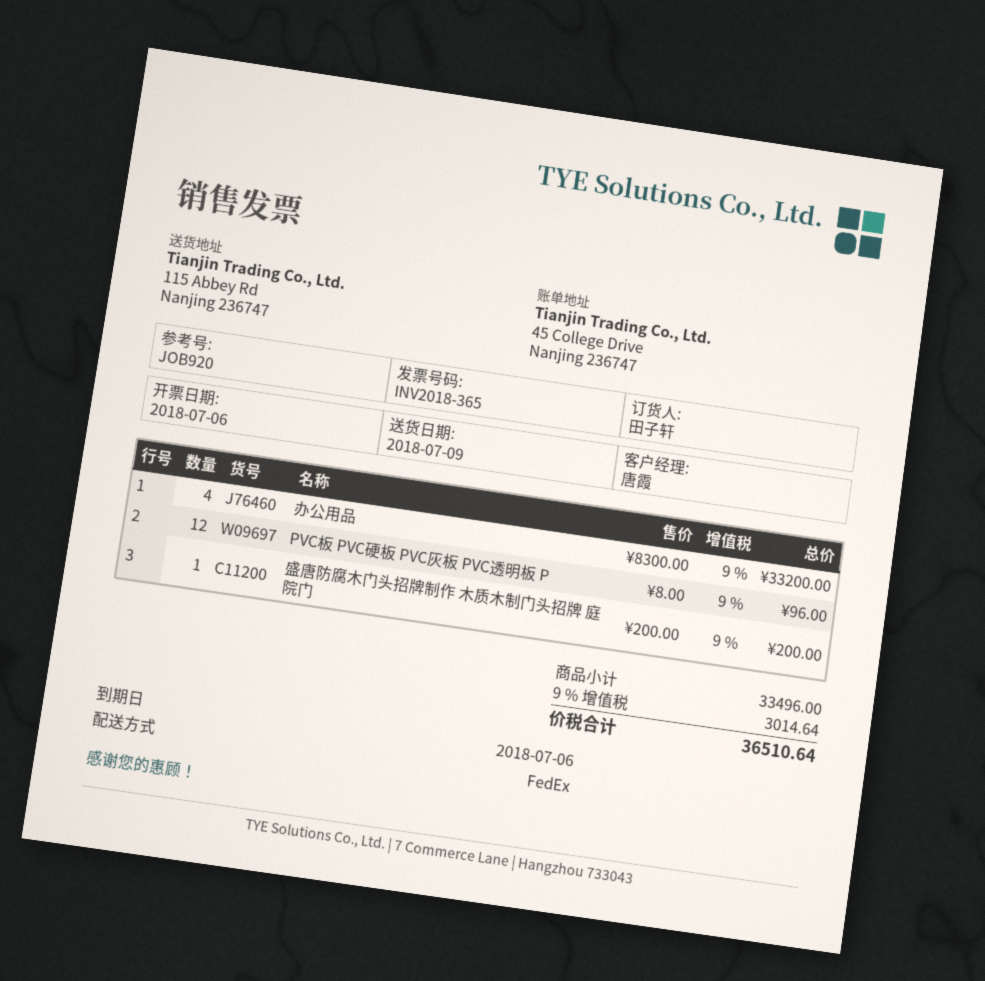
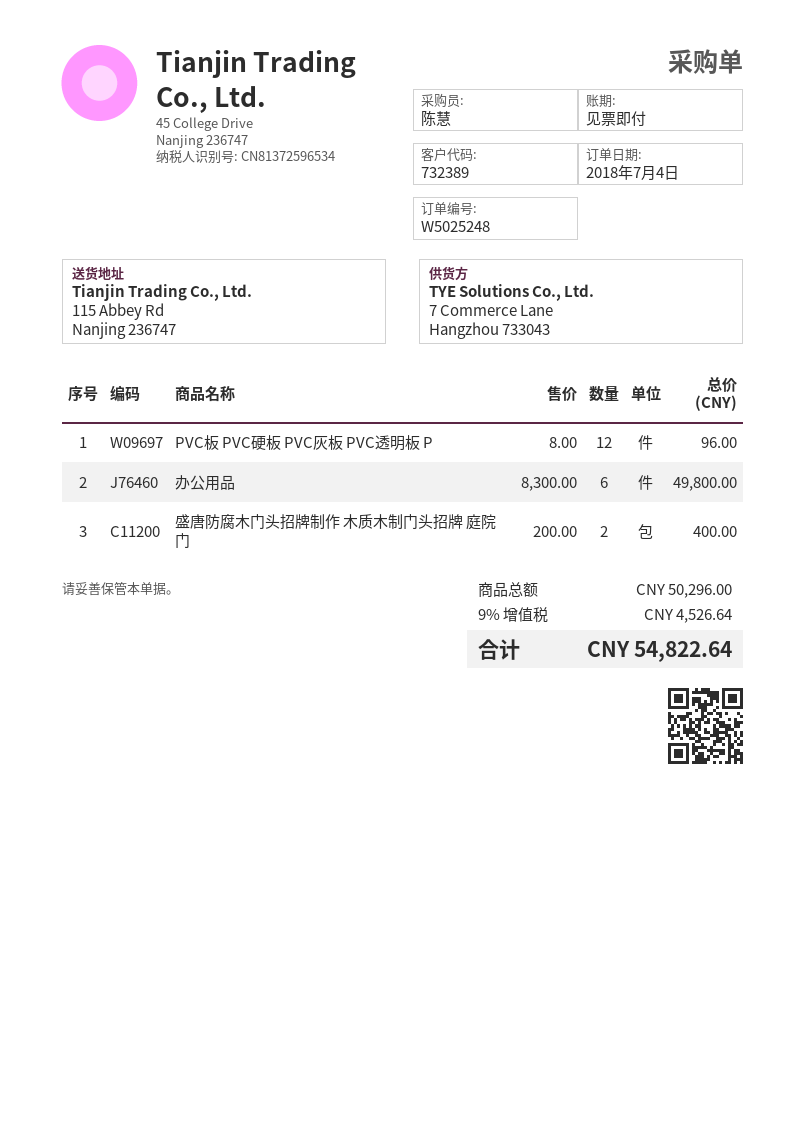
ordered by: 田子轩 -> 陈慧
办公用品: 4 x 8300.00 = 33200.00 -> 6 x 8300.00 = 49800.00
盛唐防腐木门头招牌制作 木质木制门头招牌 庭院门: 1 x 200.00 = 200.00 -> 2 x 200.00 = 400.00
subtotal: 33496.00 -> 50296.00
tax: 9% = 3014.64 -> 9% = 4526.64
total: 36510.64 -> 54822.64

